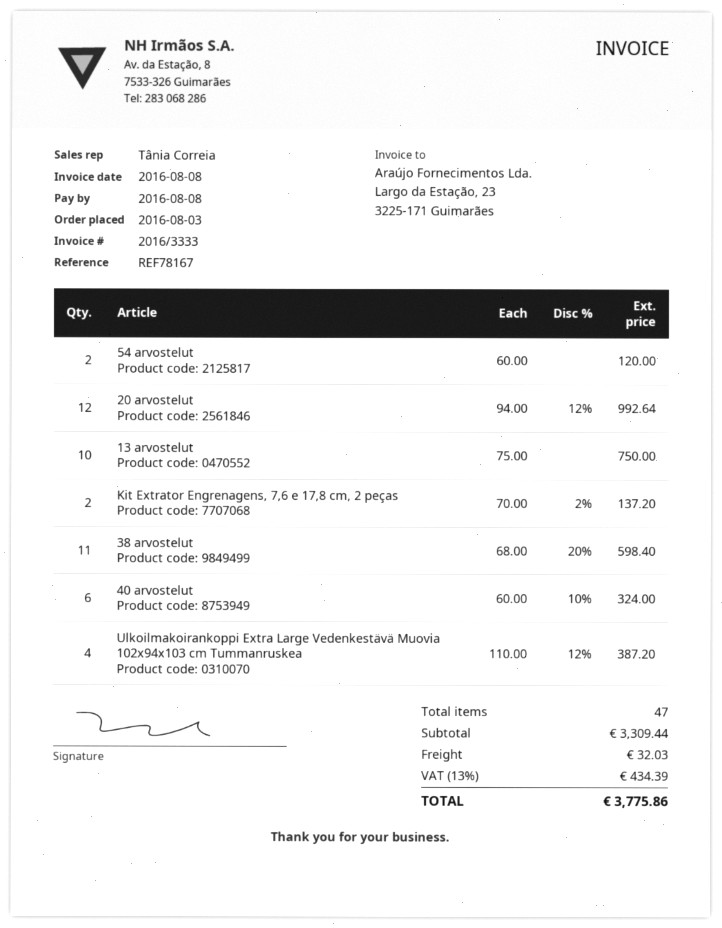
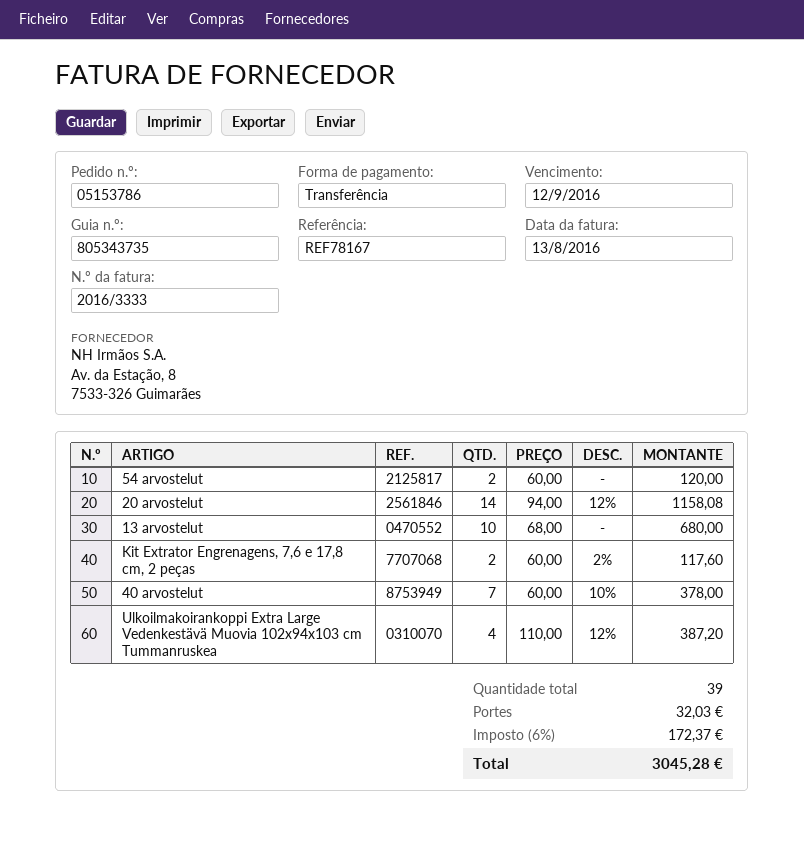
invoice date: 2016-08-08 -> 2016-08-13
due date: 2016-08-08 -> 2016-09-12
20 arvostelut: 12 x 94.00 - 12% = 992.64 -> 14 x 94.00 - 12% = 1158.08
13 arvostelut: 10 x 75.00 = 750.00 -> 10 x 68.00 = 680.00
Kit Extrator Engrenagens, 7,6 e 17,8 cm, 2 peças: 2 x 70.00 - 2% = 137.20 -> 2 x 60.00 - 2% = 117.60
38 arvostelut: 11 x 68.00 - 20% = 598.40 -> none
40 arvostelut: 6 x 60.00 - 10% = 324.00 -> 7 x 60.00 - 10% = 378.00
total quantity: 47 -> 39
tax: 13% = 434.39 -> 6% = 172.37
total: 3775.86 -> 3045.28

